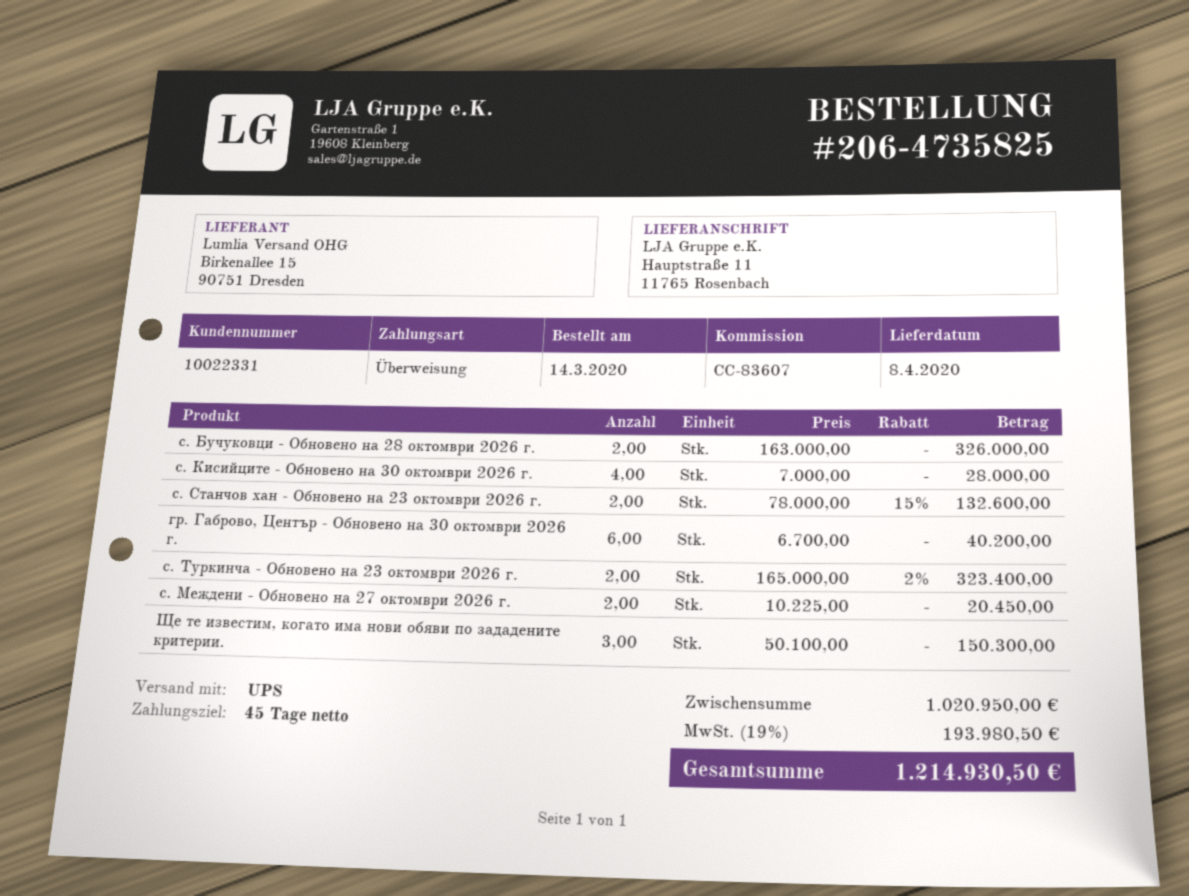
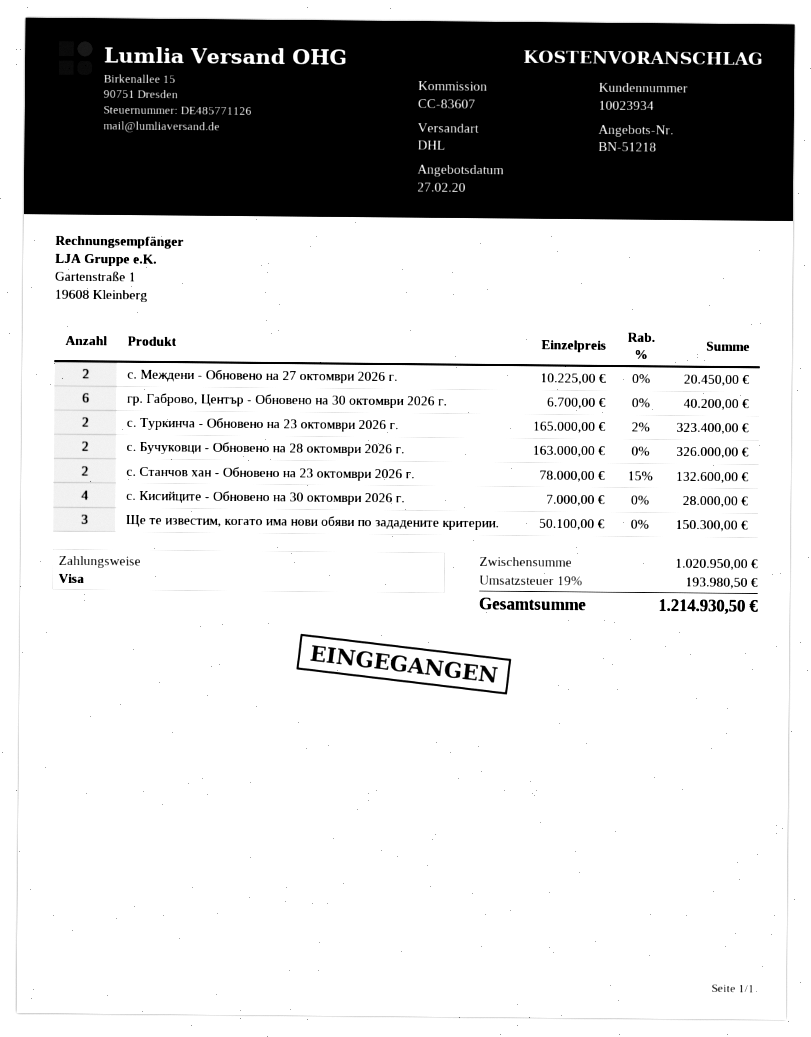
customer number: 10022331 -> 10023934
payment method: bank transfer -> Visa
shipping method: UPS -> DHL

